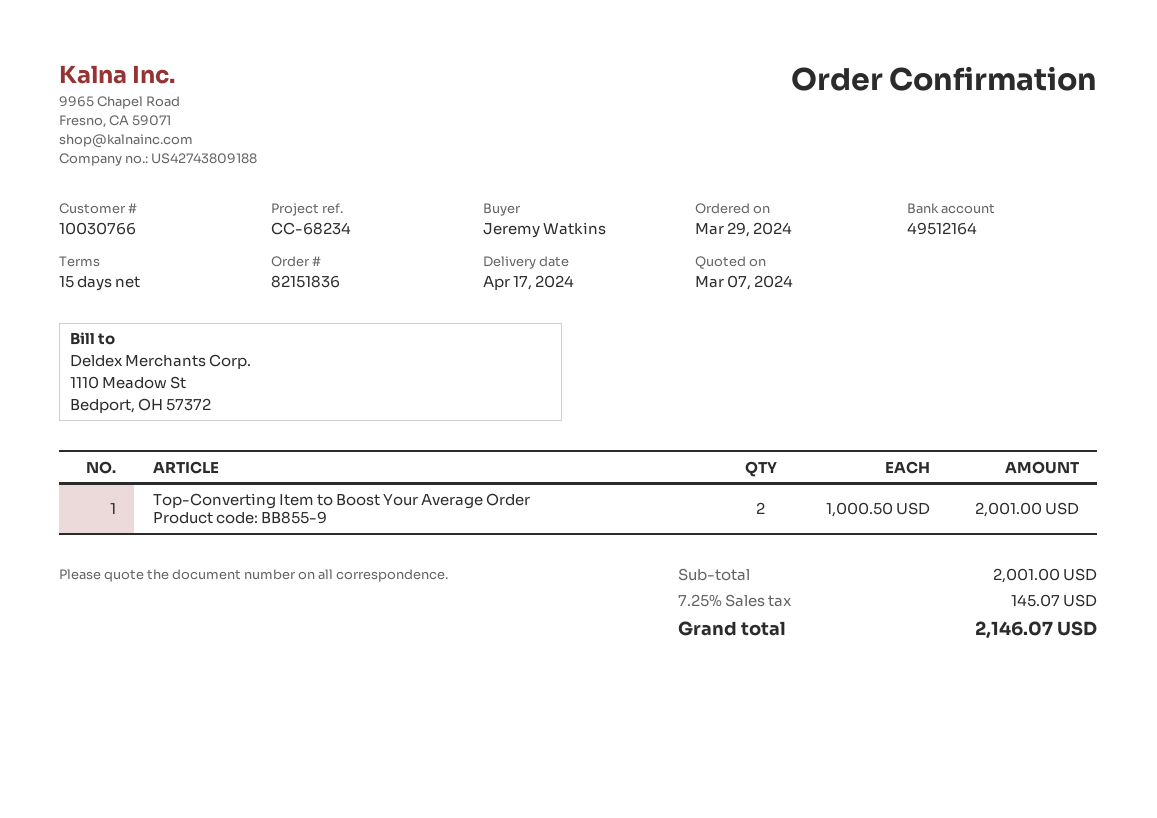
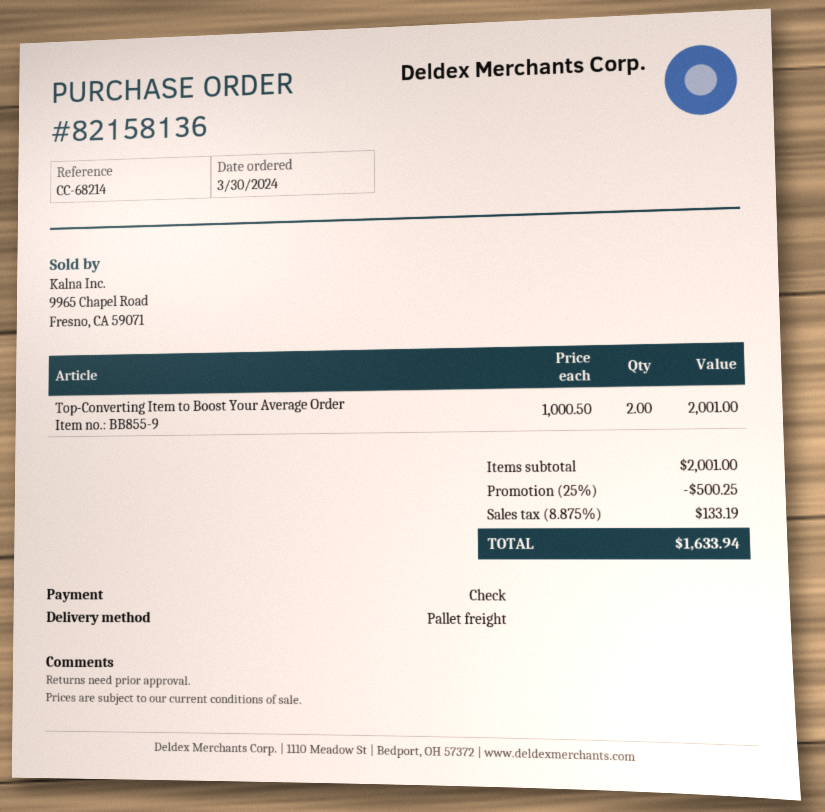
order number: 82151836 -> 82158136
order date: 2024-03-29 -> 2024-03-30
reference: CC-68234 -> CC-68214
discount: none -> 25% = 500.25
tax: 7.25% = 145.07 -> 8.875% = 133.19
total: 2146.07 -> 1633.94

